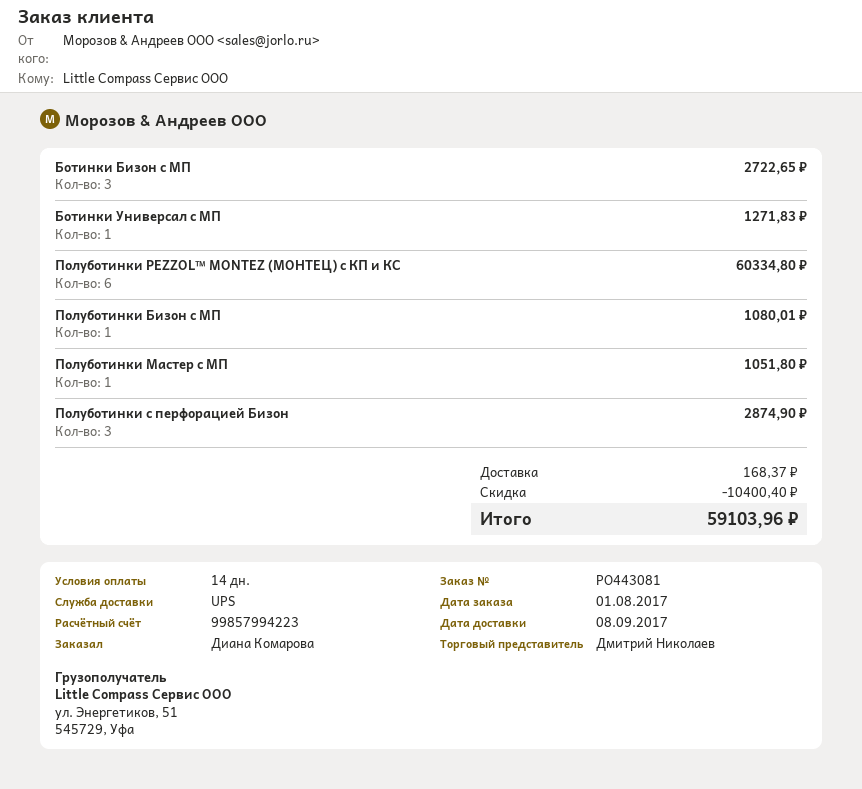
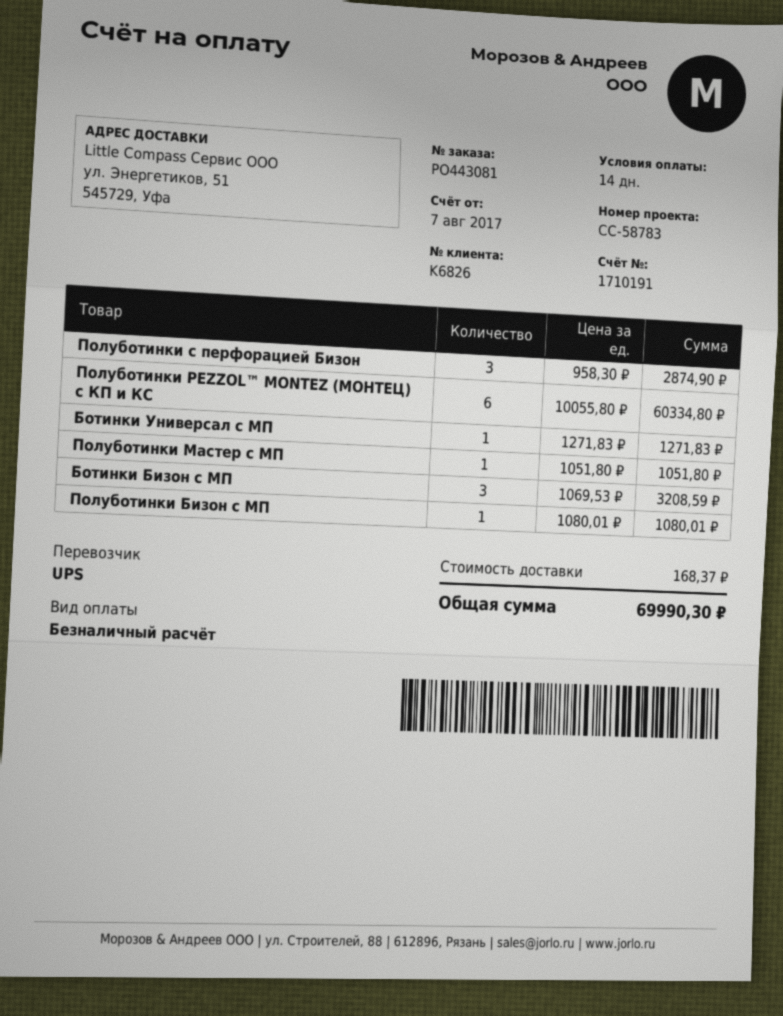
Ботинки Бизон с МП: 3 for 2722.65 -> 3 for 3208.59
discount: 10400.40 -> none
total: 59103.96 -> 69990.30

